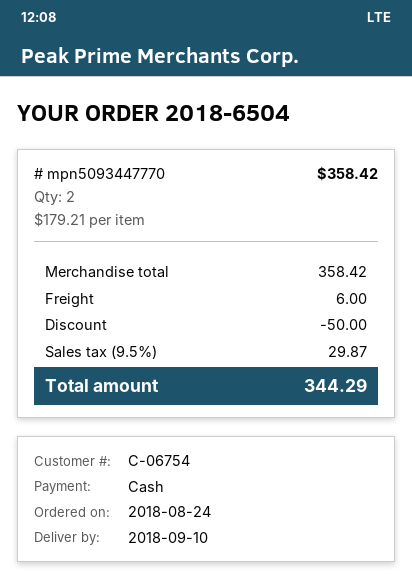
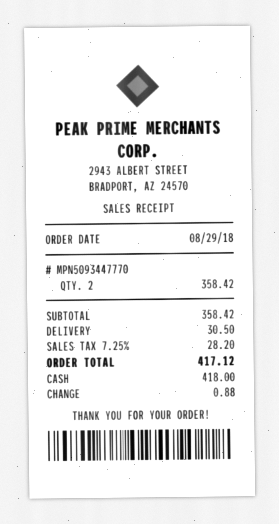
order date: 2018-08-24 -> 2018-08-29
discount: 50.00 -> none
shipping: 6.00 -> 30.50
tax: 9.5% = 29.87 -> 7.25% = 28.20
total: 344.29 -> 417.12

